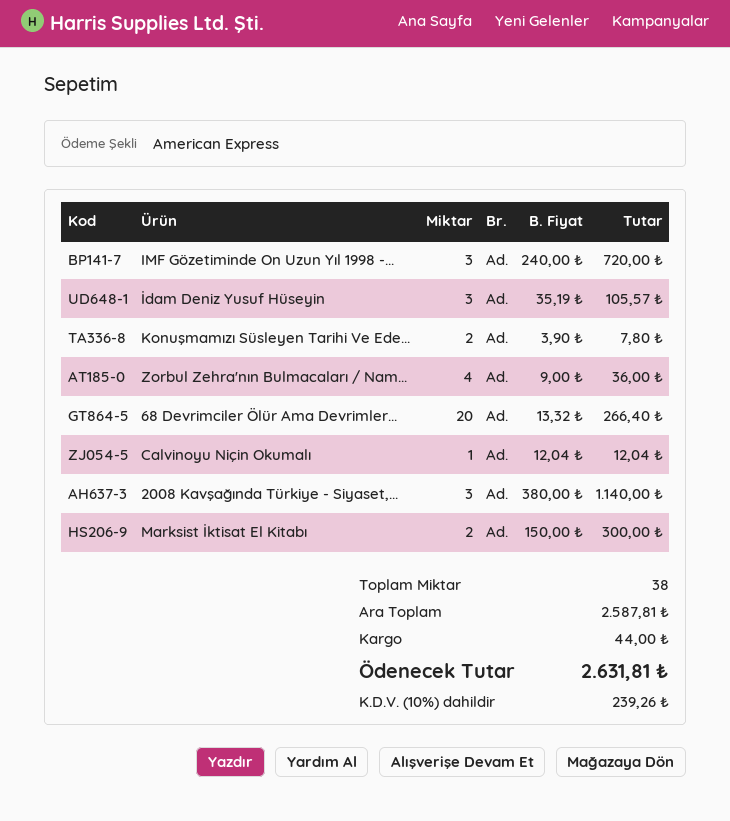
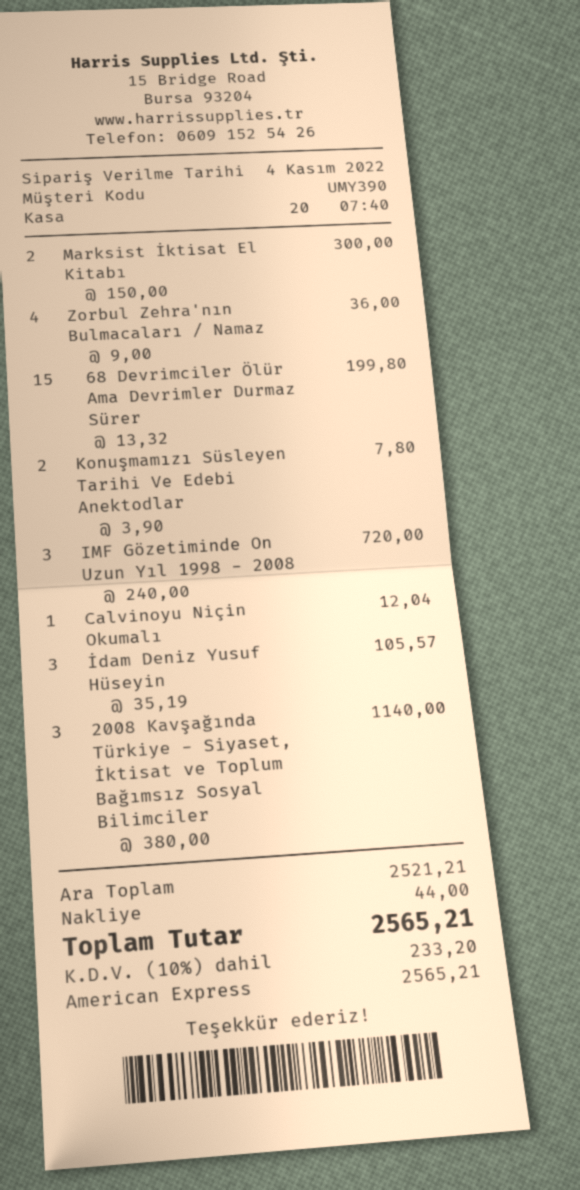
68 Devrimciler Ölür Ama Devrimler...: 20 x 13.32 = 266.40 -> 15 x 13.32 = 199.80
subtotal: 2587.81 -> 2521.21
tax: 10% = 239.26 -> 10% = 233.20
total: 2631.81 -> 2565.21

